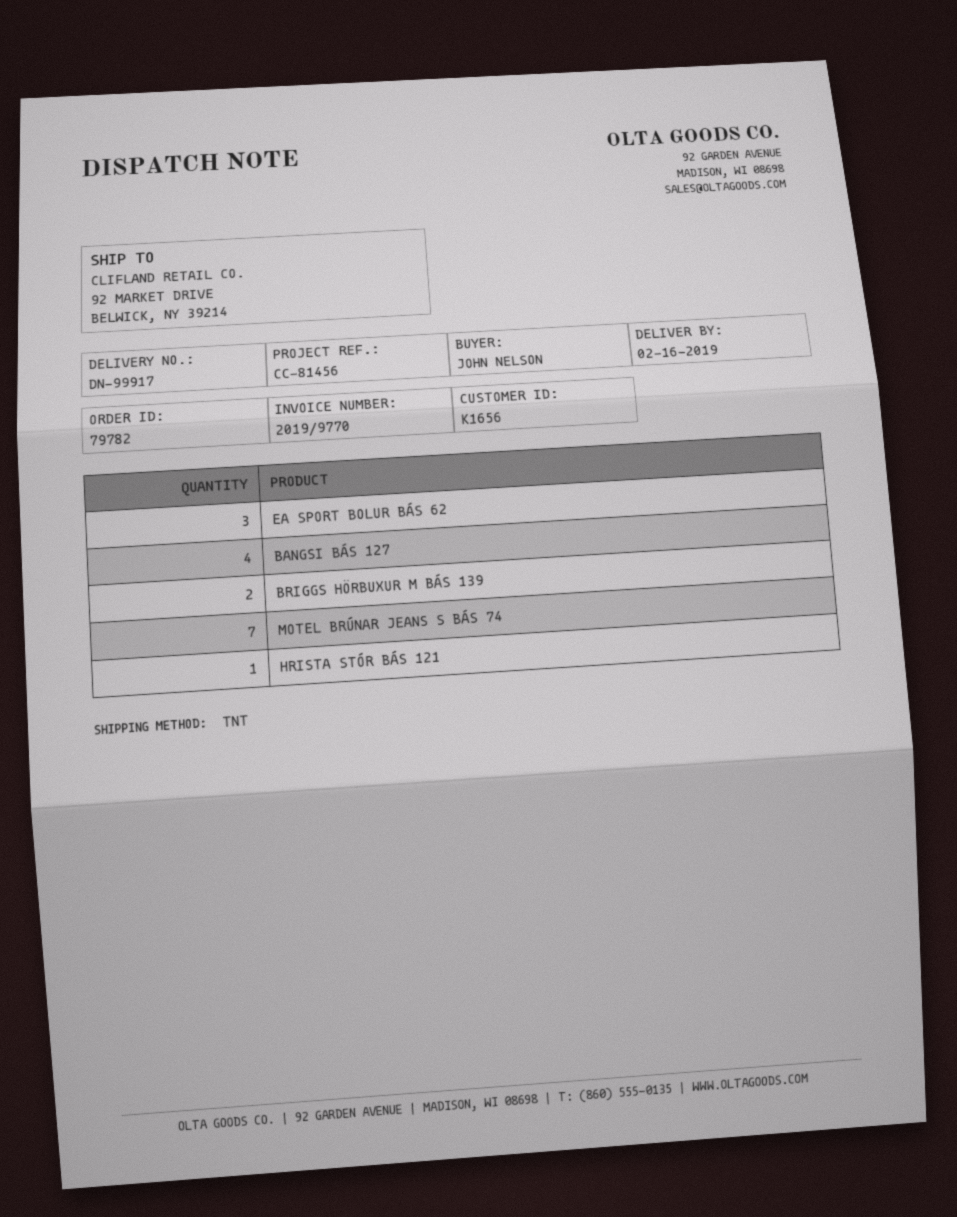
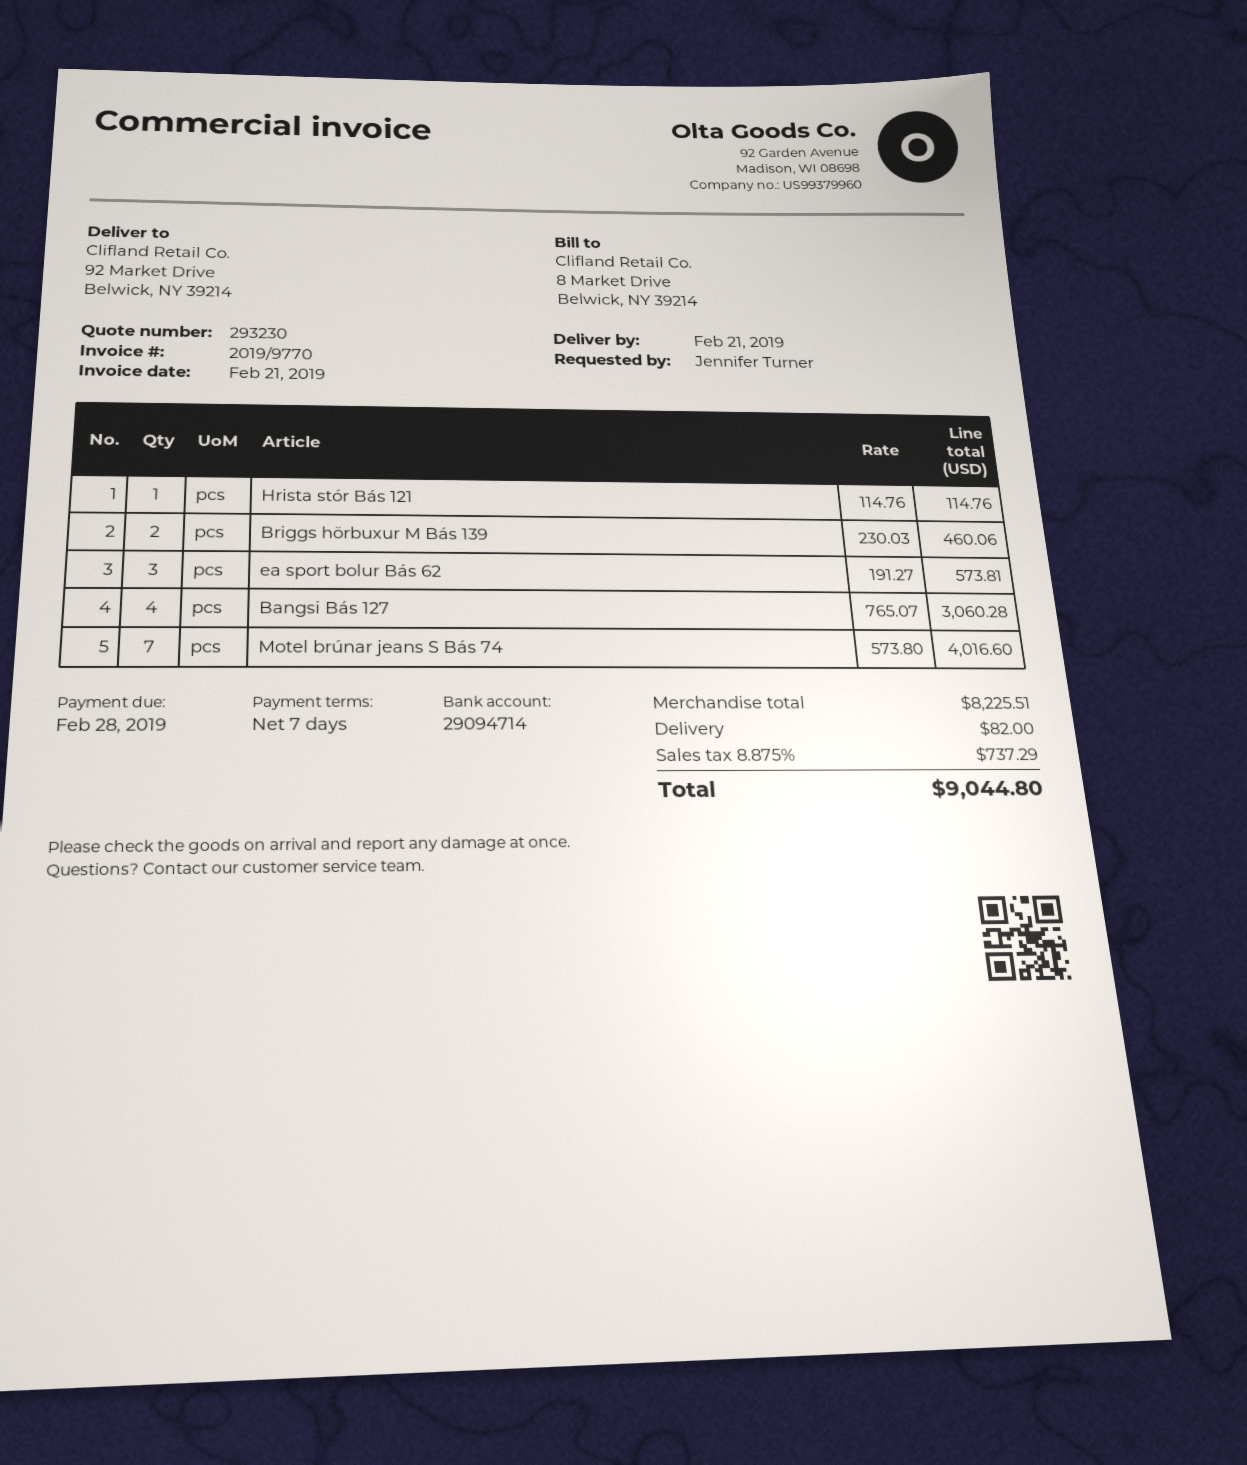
delivery date: 2019-02-16 -> 2019-02-21
ordered by: JOHN NELSON -> Jennifer Turner

